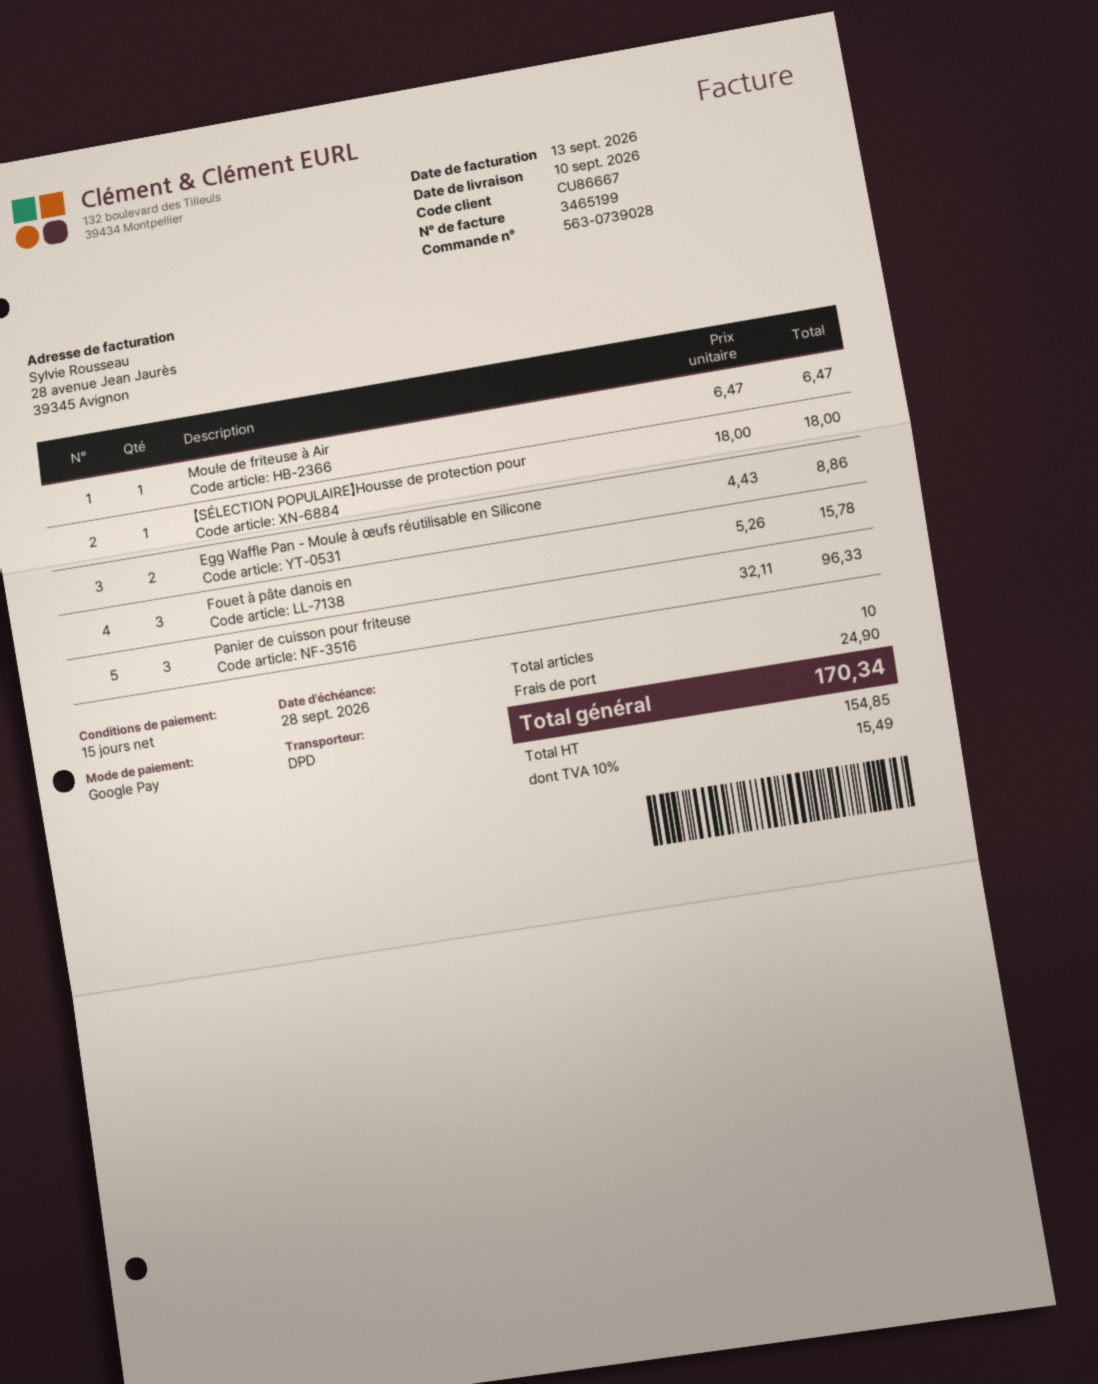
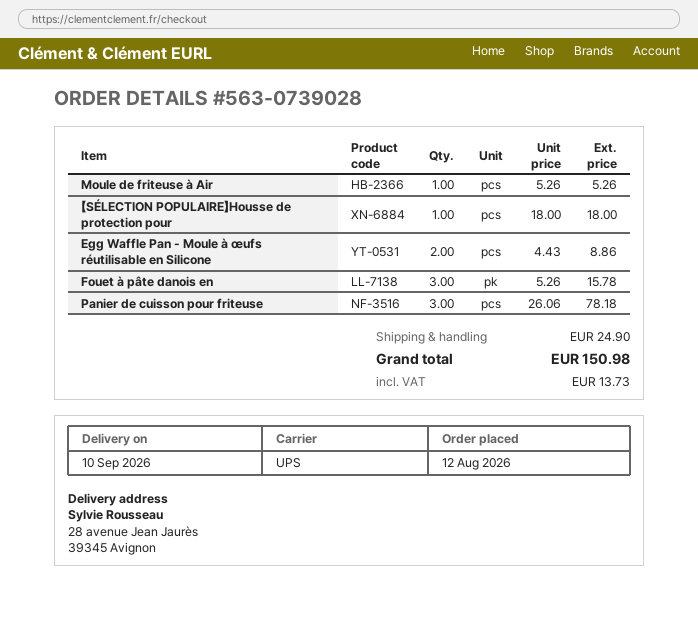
shipping method: DPD -> UPS
Moule de friteuse à Air: 1 x 6.47 = 6.47 -> 1 x 5.26 = 5.26
Panier de cuisson pour friteuse: 3 x 32.11 = 96.33 -> 3 x 26.06 = 78.18
tax: 15.49 -> 13.73
total: 170.34 -> 150.98

